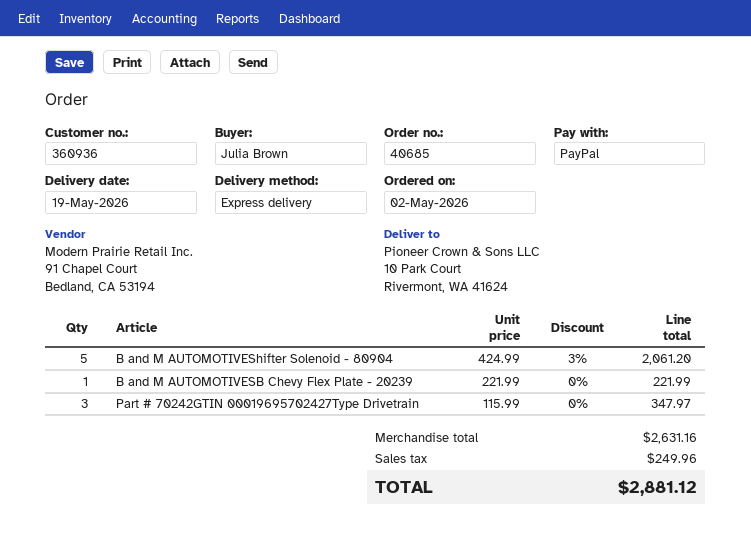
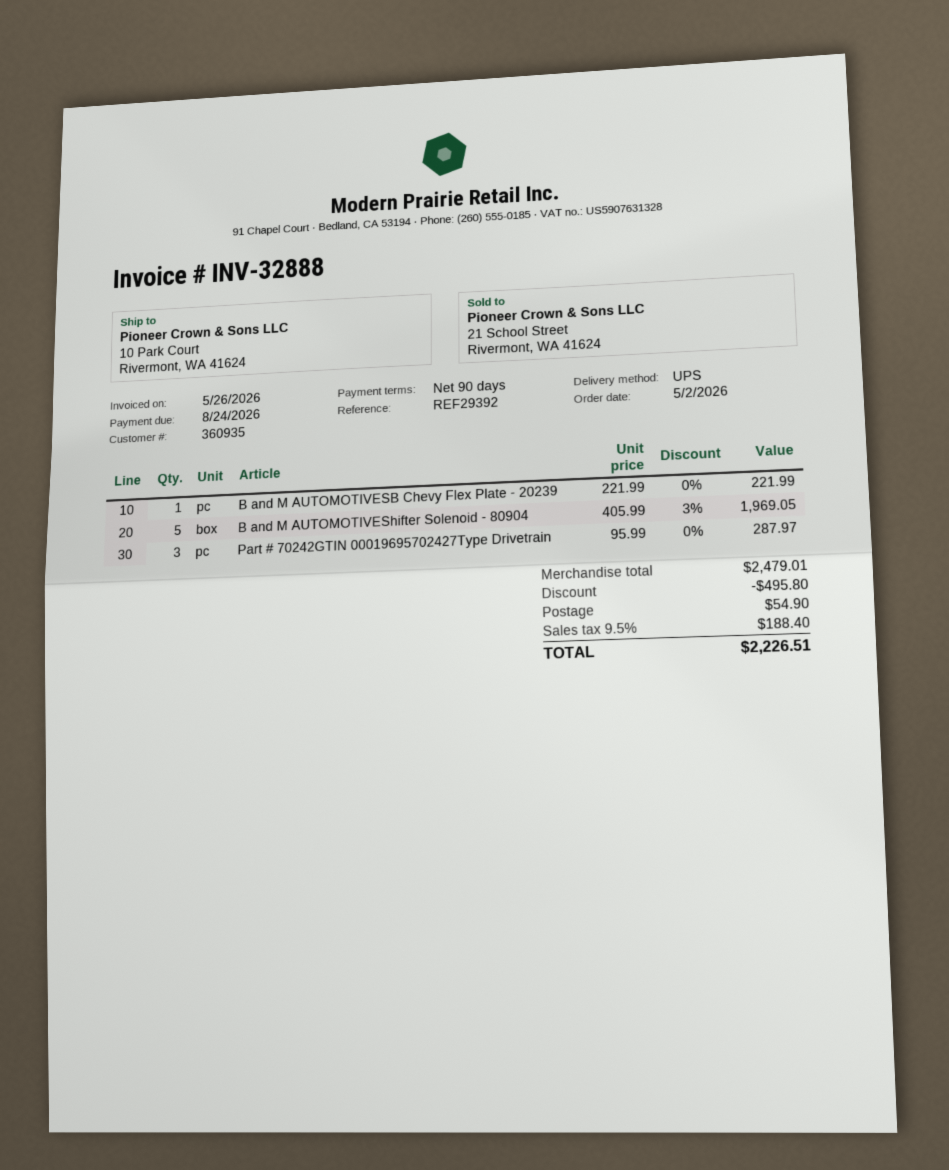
customer number: 360936 -> 360935
shipping method: express -> UPS
B and M AUTOMOTIVEShifter Solenoid - 80904: 5 x 424.99 - 3% = 2061.20 -> 5 x 405.99 - 3% = 1969.05
Part # 70242GTIN 00019695702427Type Drivetrain: 3 x 115.99 = 347.97 -> 3 x 95.99 = 287.97
subtotal: 2631.16 -> 2479.01
discount: none -> 495.80
shipping: none -> 54.90
tax: 249.96 -> 188.40
total: 2881.12 -> 2226.51

